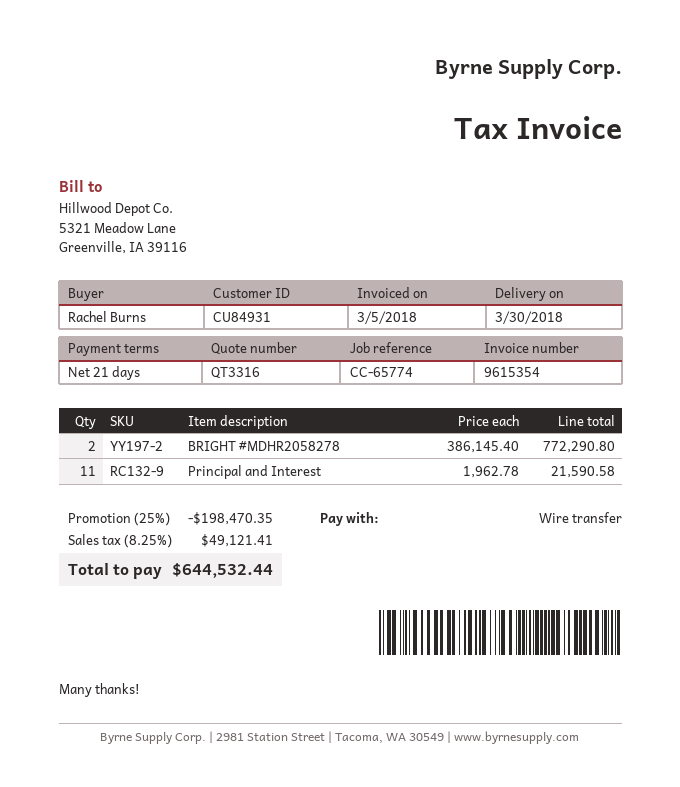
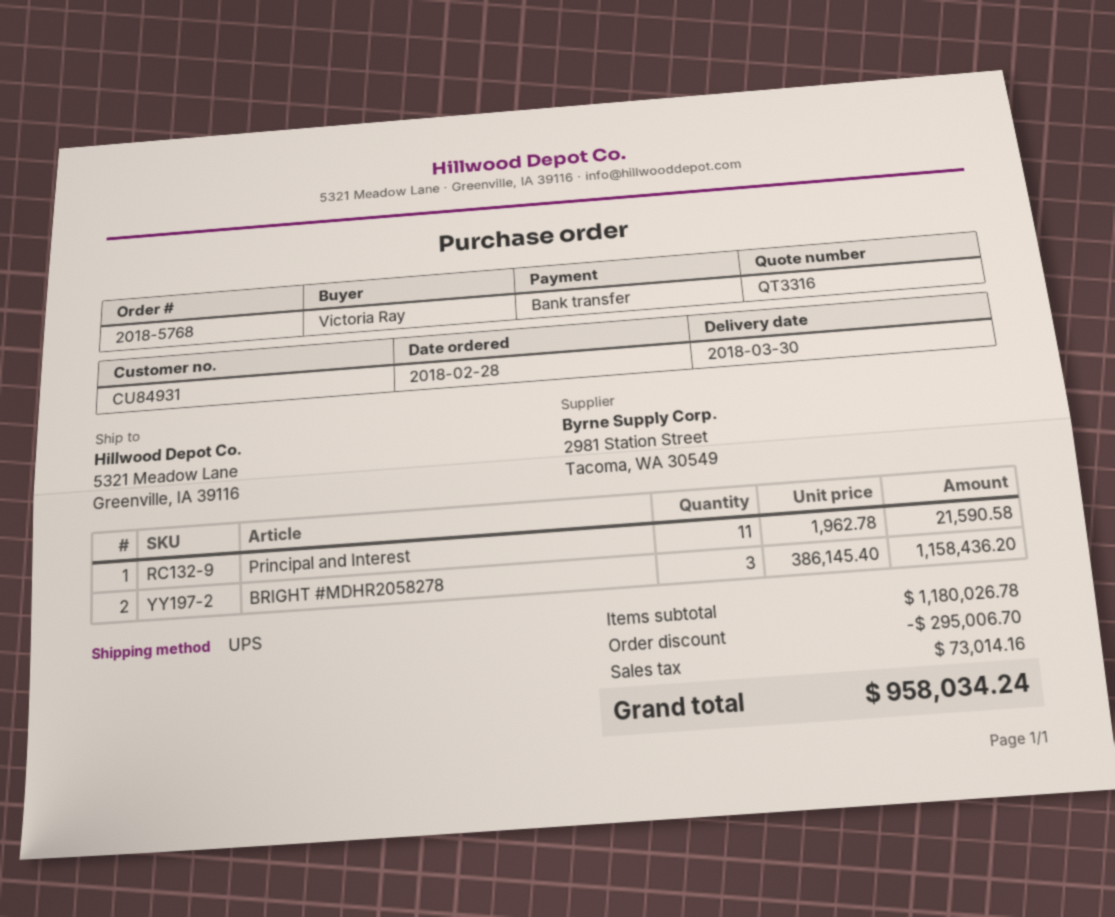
ordered by: Rachel Burns -> Victoria Ray
BRIGHT #MDHR2058278: 2 x 386145.40 = 772290.80 -> 3 x 386145.40 = 1158436.20
discount: 198470.35 -> 295006.70
tax: 49121.41 -> 73014.16
total: 644532.44 -> 958034.24

